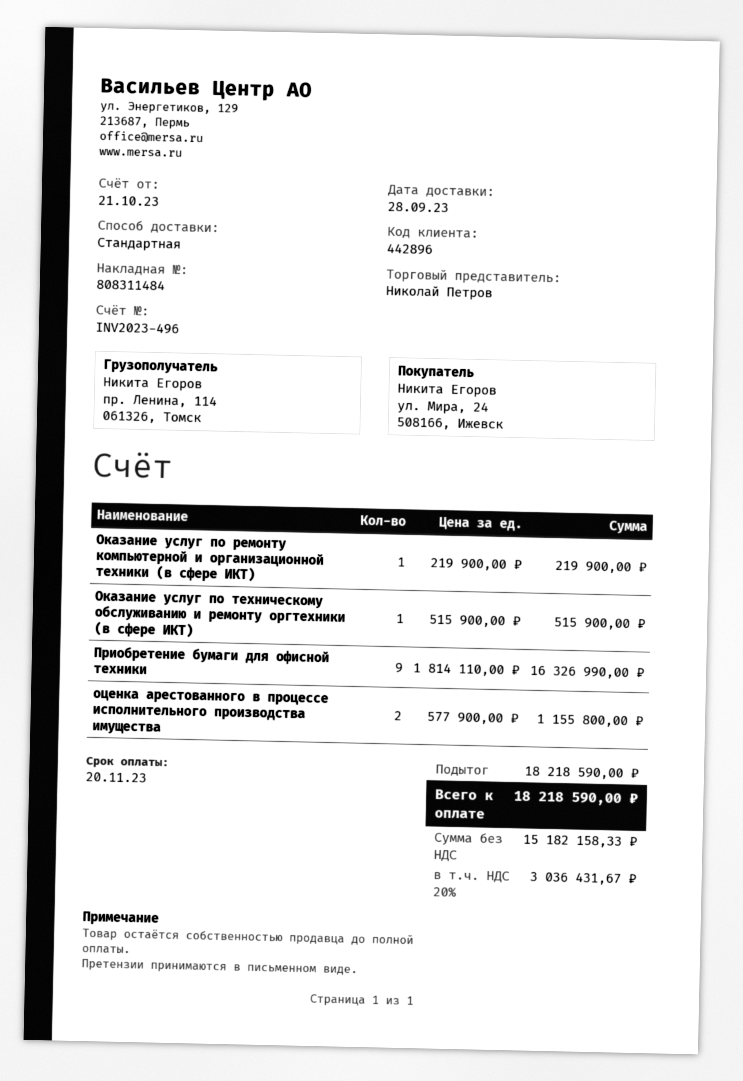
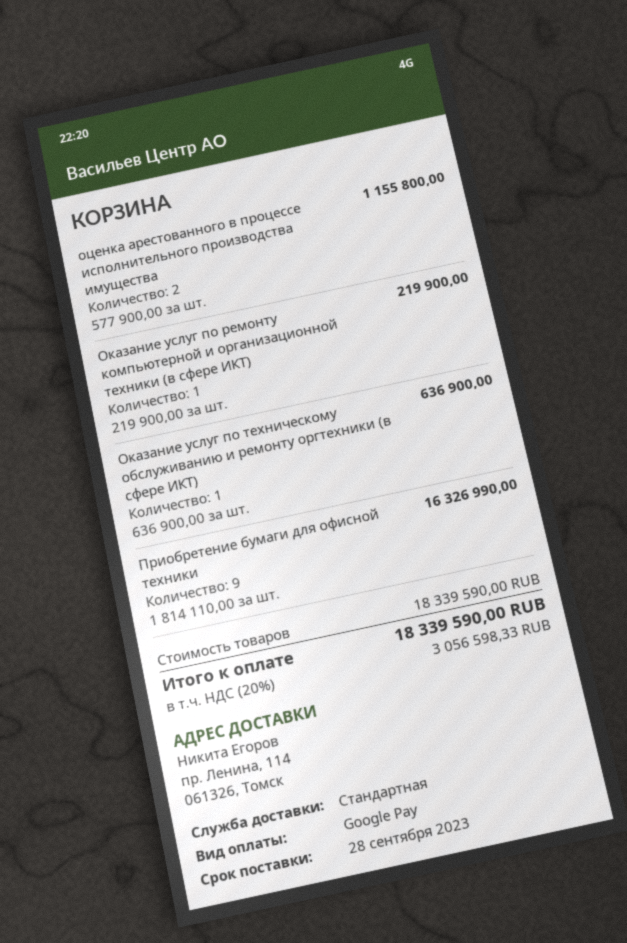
Оказание услуг по техническому обслуживанию и ремонту оргтехники (в сфере ИКТ): 1 x 515900.00 = 515900.00 -> 1 x 636900.00 = 636900.00
subtotal: 18218590.00 -> 18339590.00
tax: 20% = 3036431.67 -> 20% = 3056598.33
total: 18218590.00 -> 18339590.00

